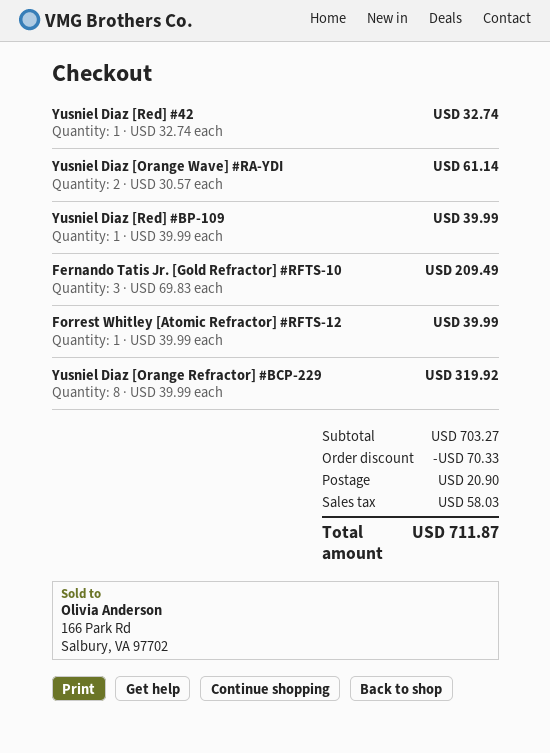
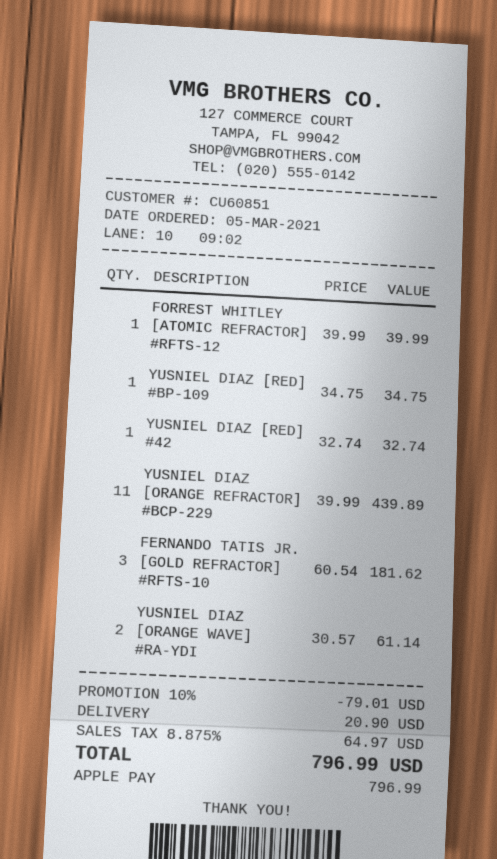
Yusniel Diaz [Red] #BP-109: 1 x 39.99 = 39.99 -> 1 x 34.75 = 34.75
Fernando Tatis Jr. [Gold Refractor] #RFTS-10: 3 x 69.83 = 209.49 -> 3 x 60.54 = 181.62
Yusniel Diaz [Orange Refractor] #BCP-229: 8 x 39.99 = 319.92 -> 11 x 39.99 = 439.89
discount: 70.33 -> 79.01
tax: 58.03 -> 64.97
total: 711.87 -> 796.99

